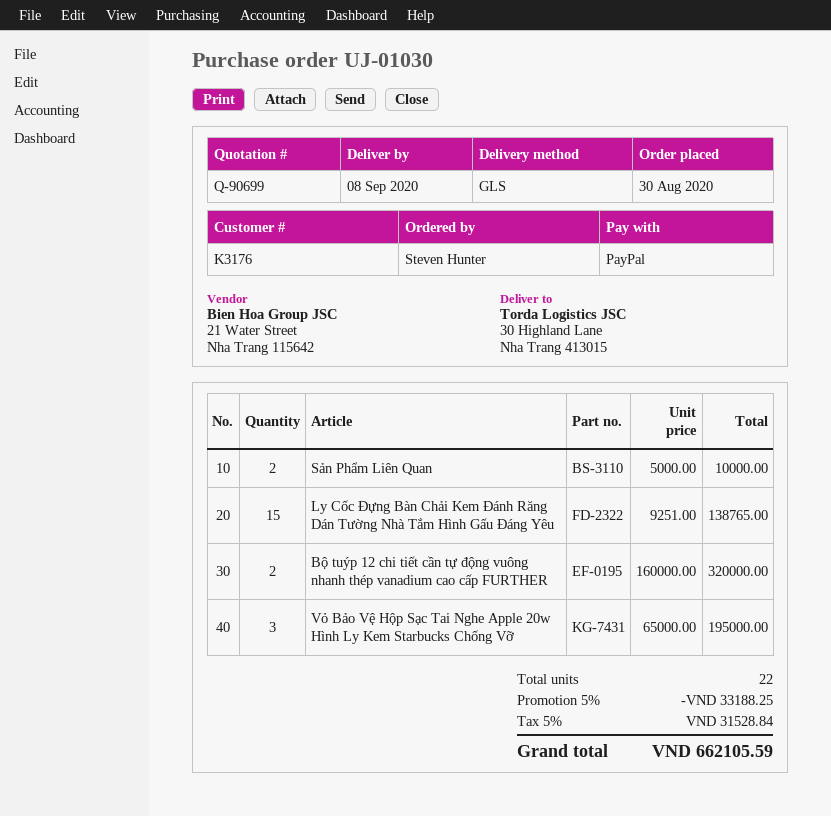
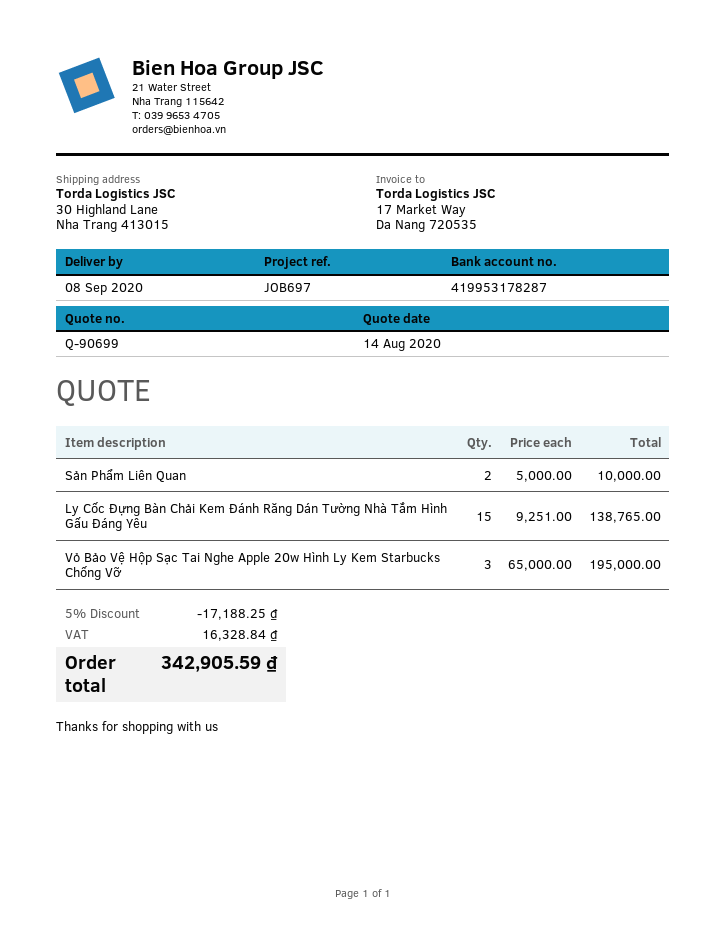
Bộ tuýp 12 chi tiết cần tự động vuông nhanh thép vanadium cao cấp FURTHER: 2 x 160000.00 = 320000.00 -> none
discount: 5% = 33188.25 -> 5% = 17188.25
tax: 31528.84 -> 16328.84
total: 662105.59 -> 342905.59

